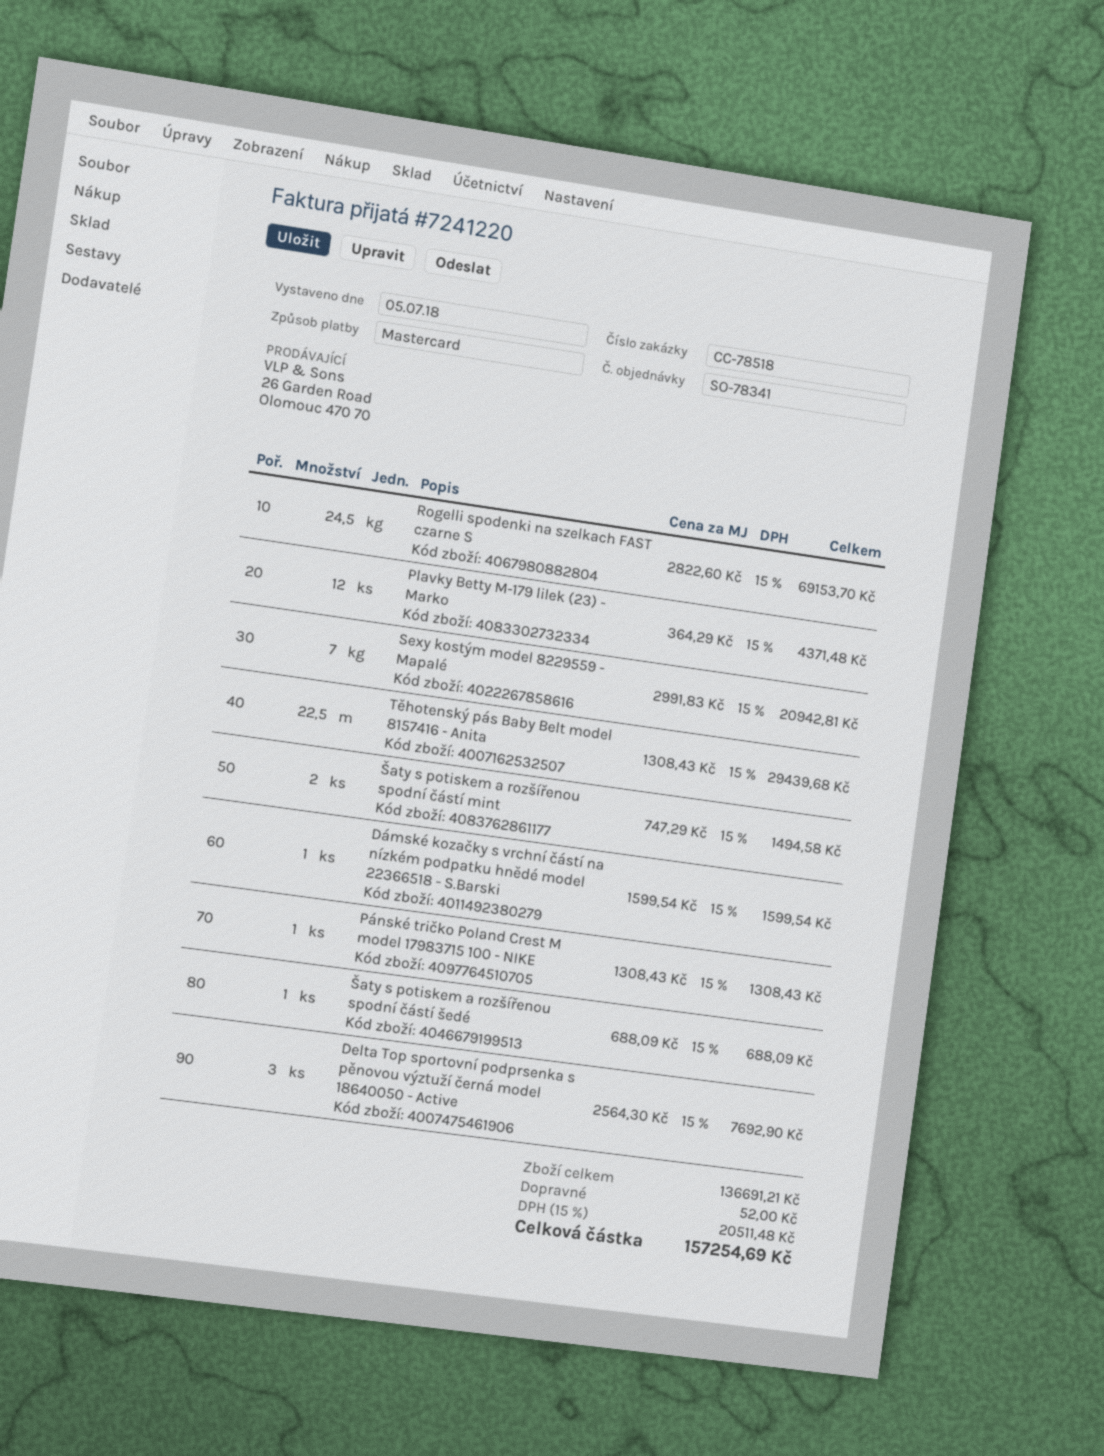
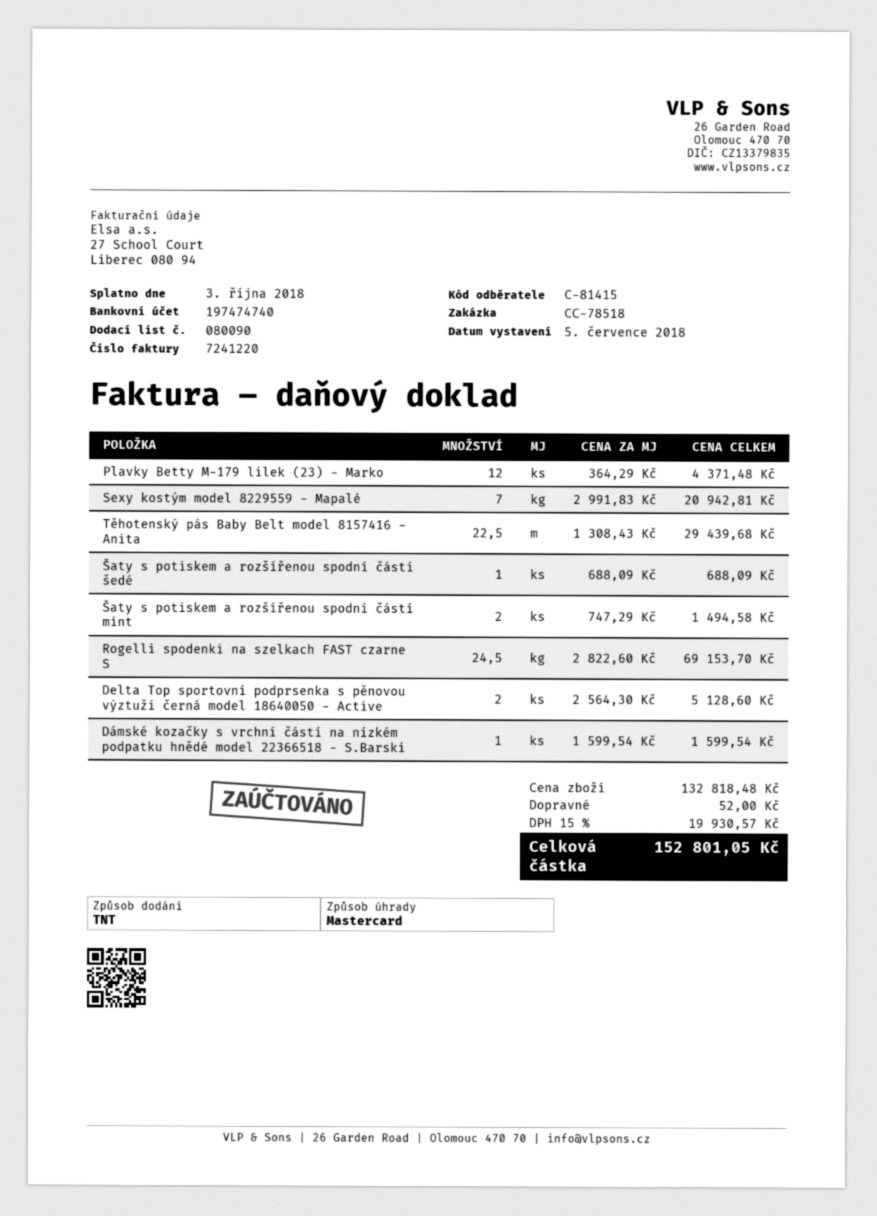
Pánské tričko Poland Crest M model 17983715 100 - NIKE: 1 x 1308.43 = 1308.43 -> none
Delta Top sportovní podprsenka s pěnovou výztuží černá model 18640050 - Active: 3 x 2564.30 = 7692.90 -> 2 x 2564.30 = 5128.60
subtotal: 136691.21 -> 132818.48
tax: 15% = 20511.48 -> 15% = 19930.57
total: 157254.69 -> 152801.05

